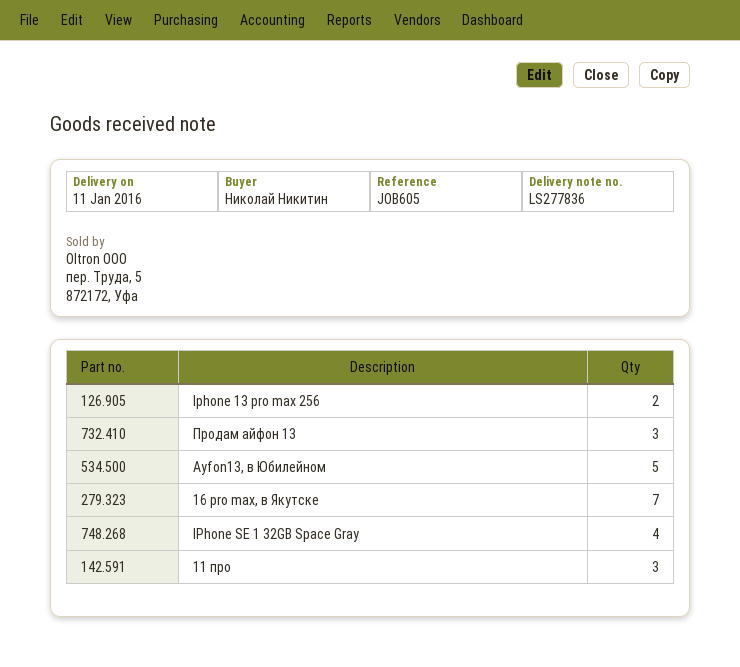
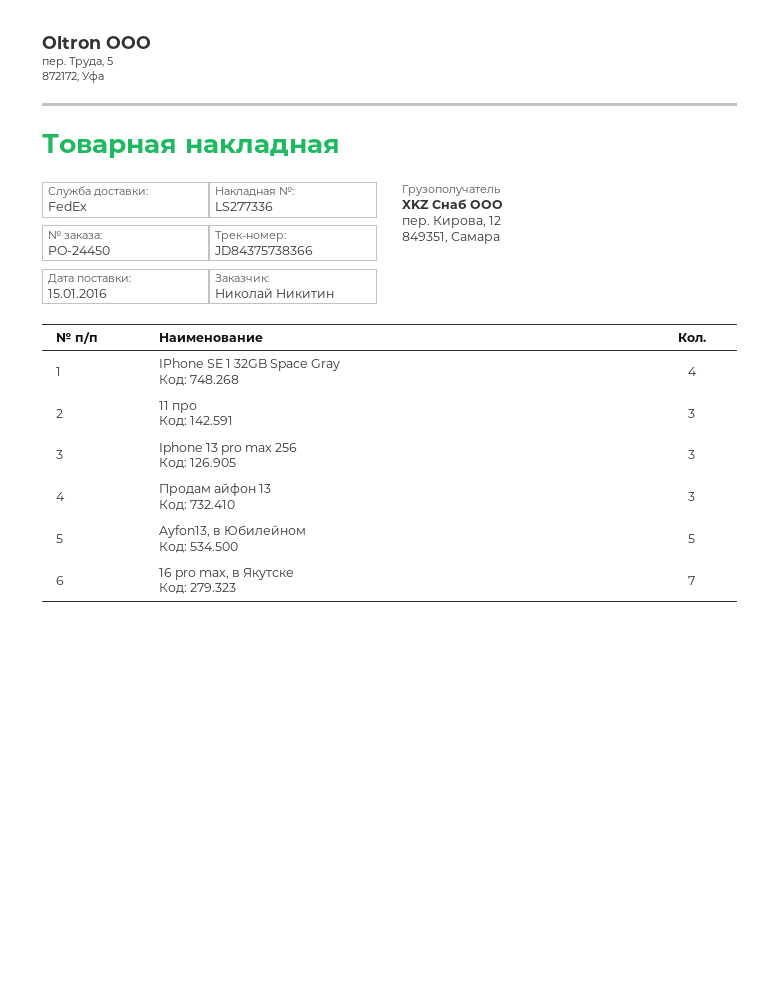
delivery note number: LS277836 -> LS277336
delivery date: 2016-01-11 -> 2016-01-15
Iphone 13 pro max 256: 2 -> 3

